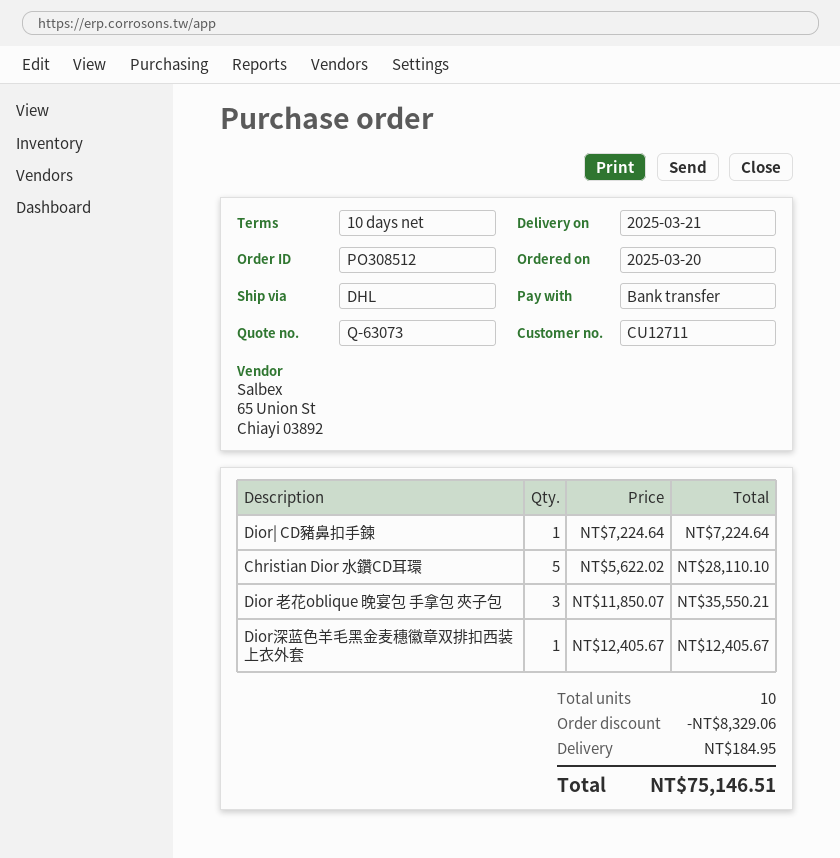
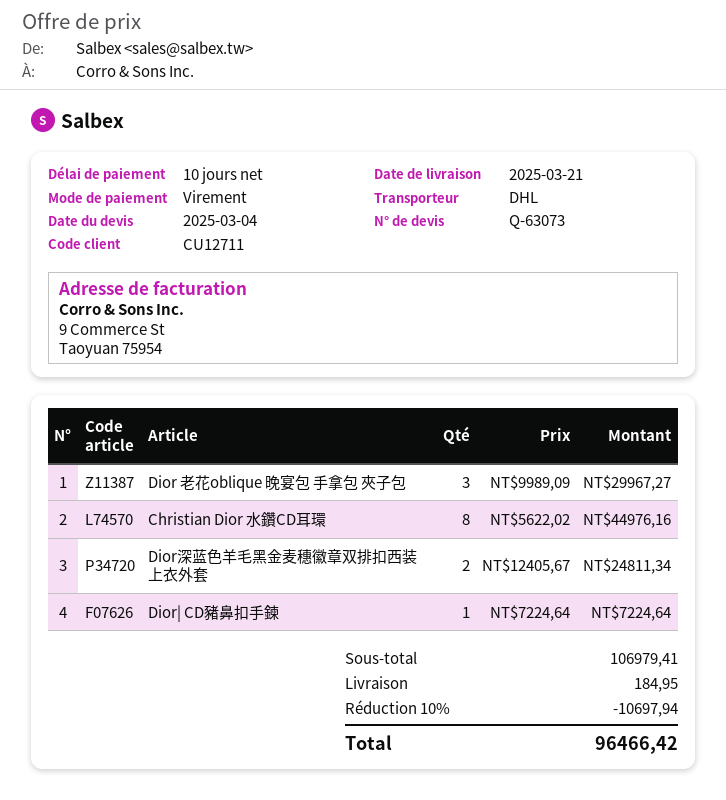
Christian Dior 水鑽CD耳環: 5 x 5622.02 = 28110.10 -> 8 x 5622.02 = 44976.16
Dior 老花oblique 晚宴包 手拿包 夾子包: 3 x 11850.07 = 35550.21 -> 3 x 9989.09 = 29967.27
Dior深蓝色羊毛黑金麦穗徽章双排扣西装上衣外套: 1 x 12405.67 = 12405.67 -> 2 x 12405.67 = 24811.34
discount: 8329.06 -> 10697.94
total: 75146.51 -> 96466.42

